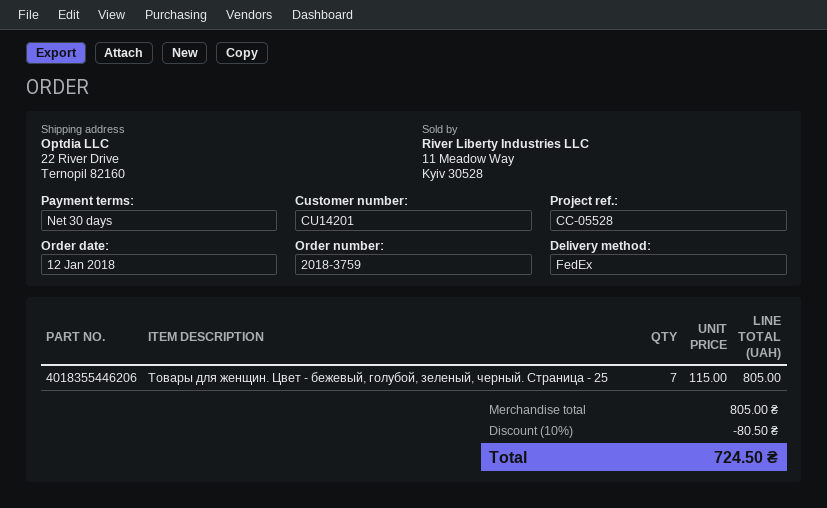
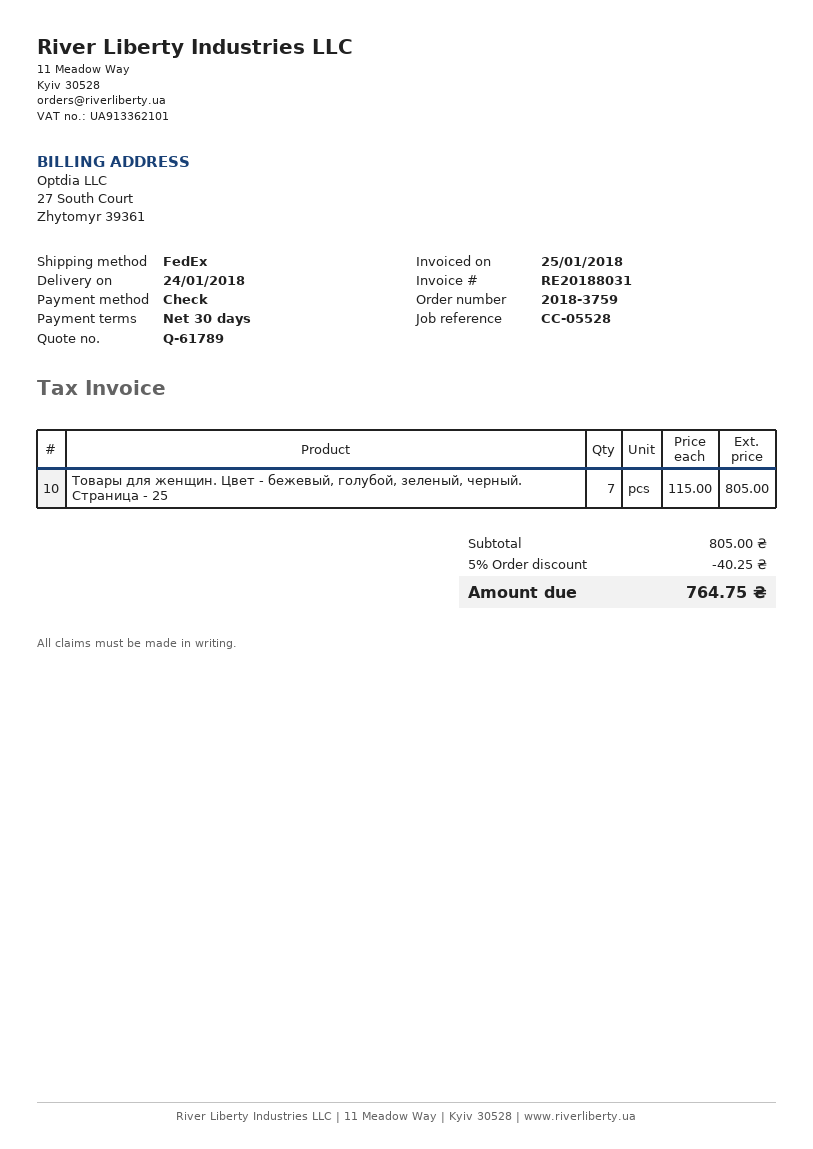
discount: 10% = 80.50 -> 5% = 40.25
total: 724.50 -> 764.75

